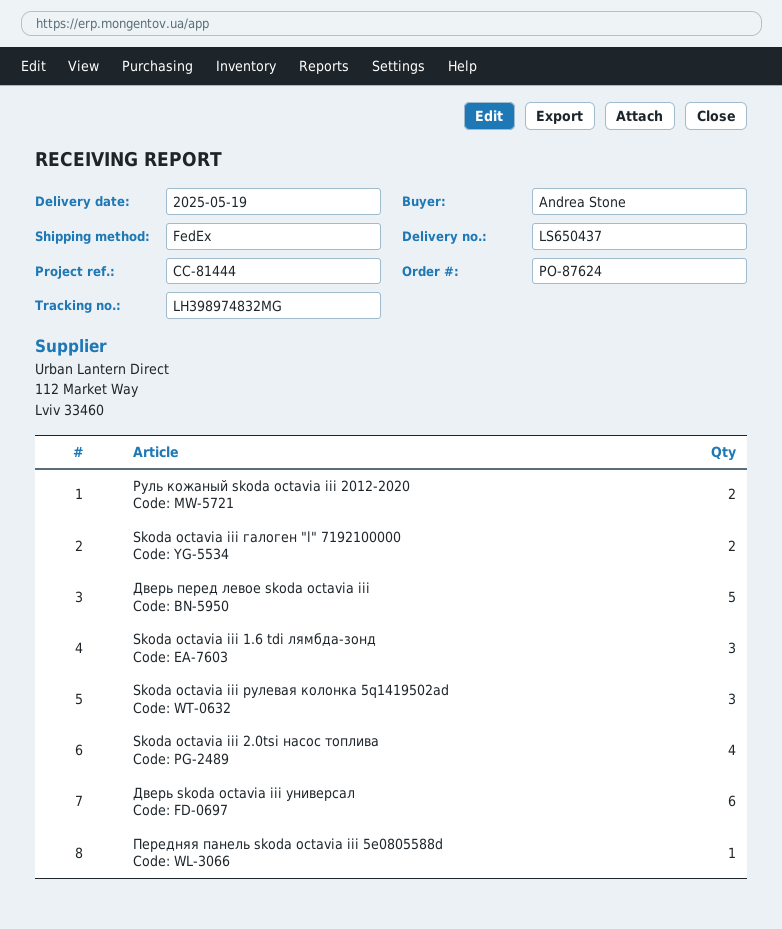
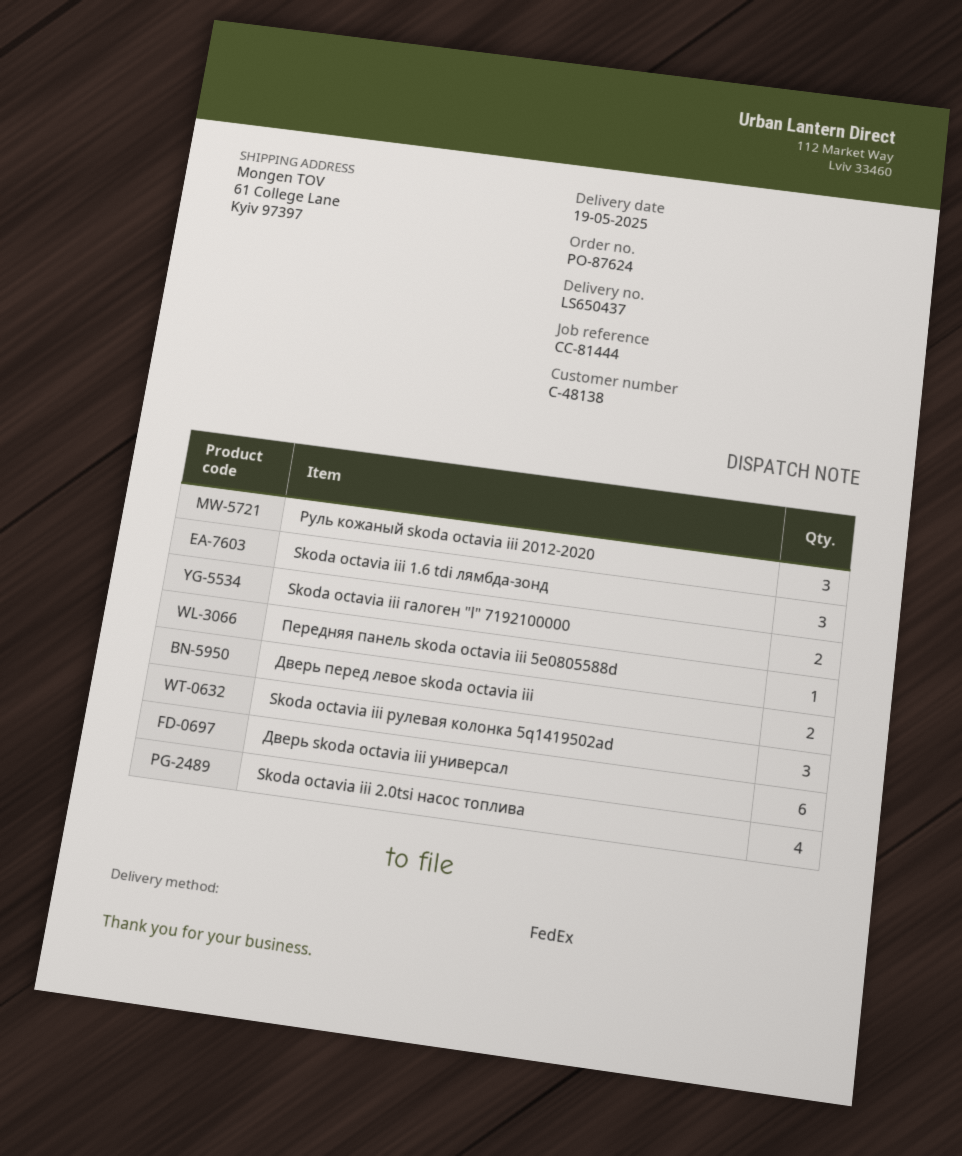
Руль кожаный skoda octavia iii 2012-2020: 2 -> 3
Дверь перед левое skoda octavia iii: 5 -> 2

